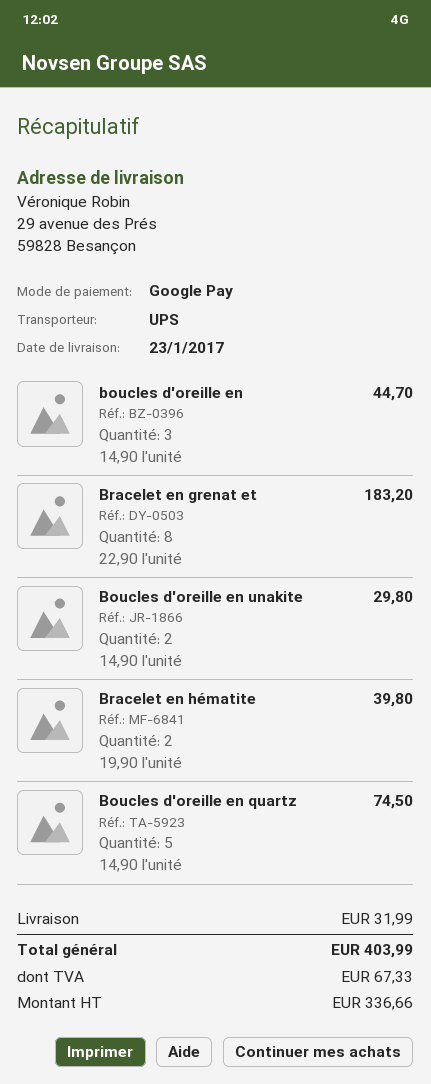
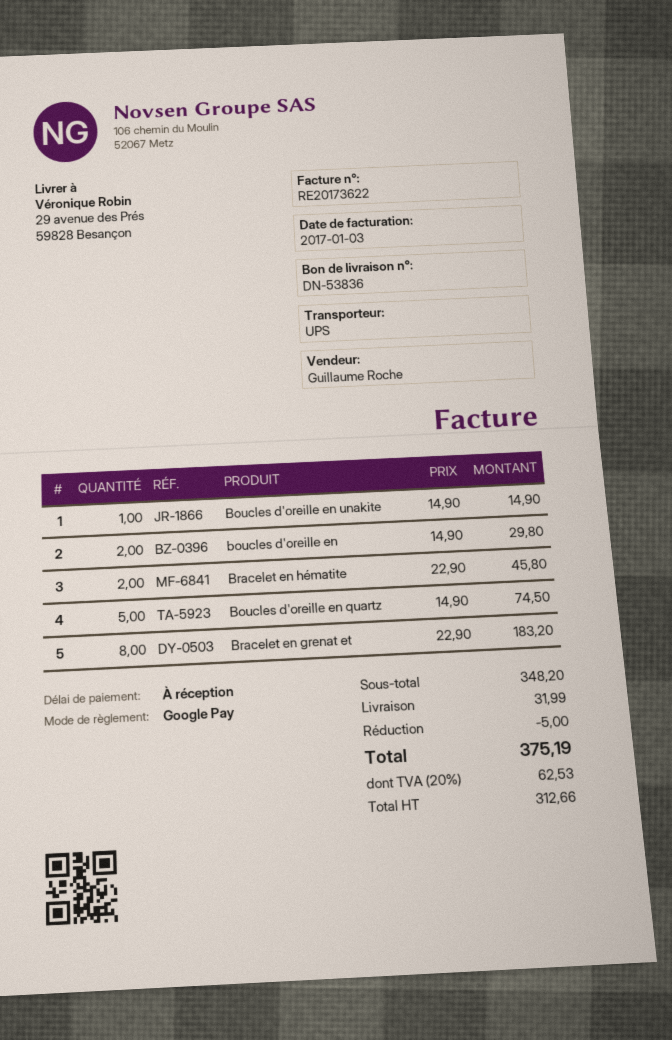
boucles d'oreille en: 3 x 14.90 = 44.70 -> 2 x 14.90 = 29.80
Boucles d'oreille en unakite: 2 x 14.90 = 29.80 -> 1 x 14.90 = 14.90
Bracelet en hématite: 2 x 19.90 = 39.80 -> 2 x 22.90 = 45.80
discount: none -> 5.00
net: 336.66 -> 312.66
tax: 67.33 -> 62.53
total: 403.99 -> 375.19

